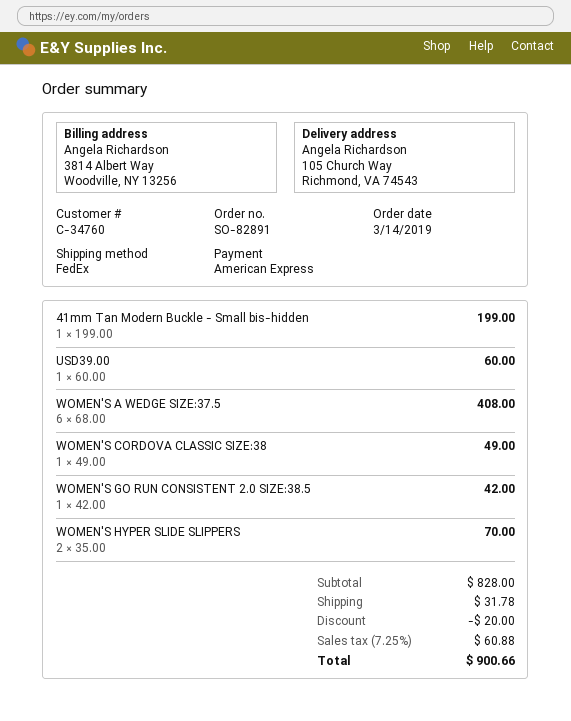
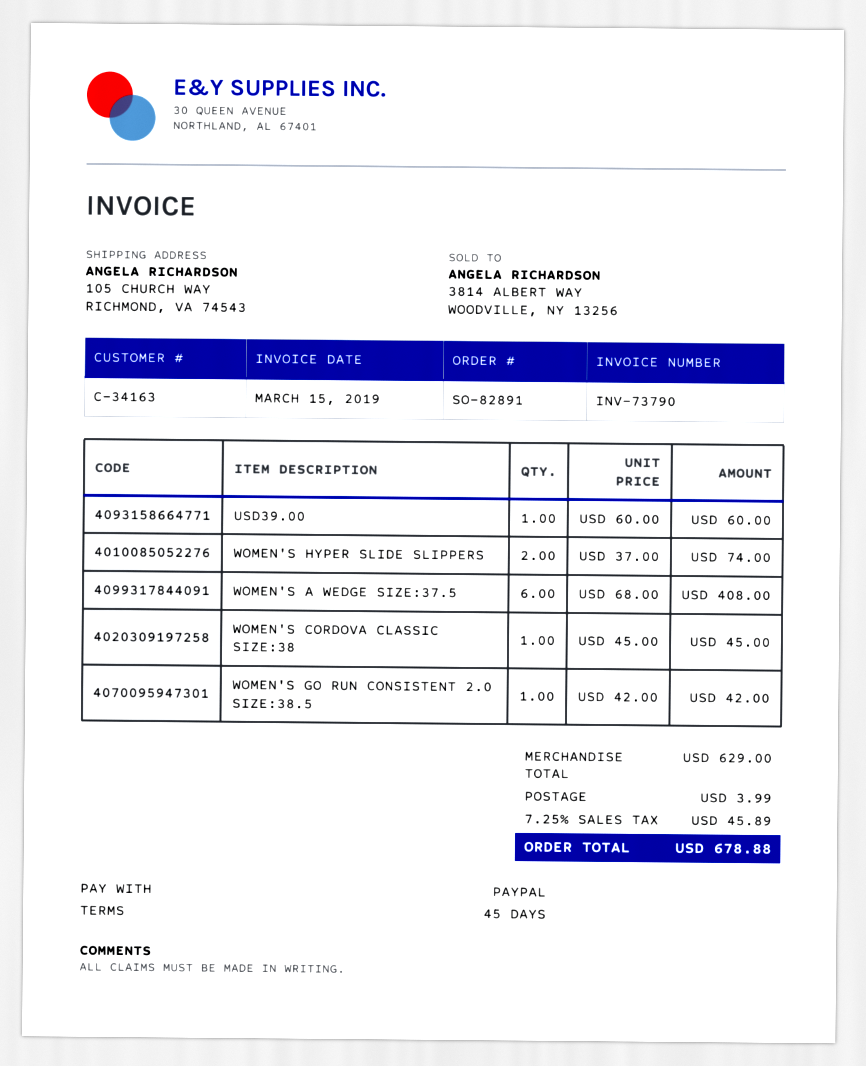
customer number: C-34760 -> C-34163
payment method: American Express -> PayPal
41mm Tan Modern Buckle - Small bis-hidden: 1 x 199.00 = 199.00 -> none
WOMEN'S CORDOVA CLASSIC SIZE:38: 1 x 49.00 = 49.00 -> 1 x 45.00 = 45.00
WOMEN'S HYPER SLIDE SLIPPERS: 2 x 35.00 = 70.00 -> 2 x 37.00 = 74.00
subtotal: 828.00 -> 629.00
discount: 20.00 -> none
shipping: 31.78 -> 3.99
tax: 7.25% = 60.88 -> 7.25% = 45.89
total: 900.66 -> 678.88

